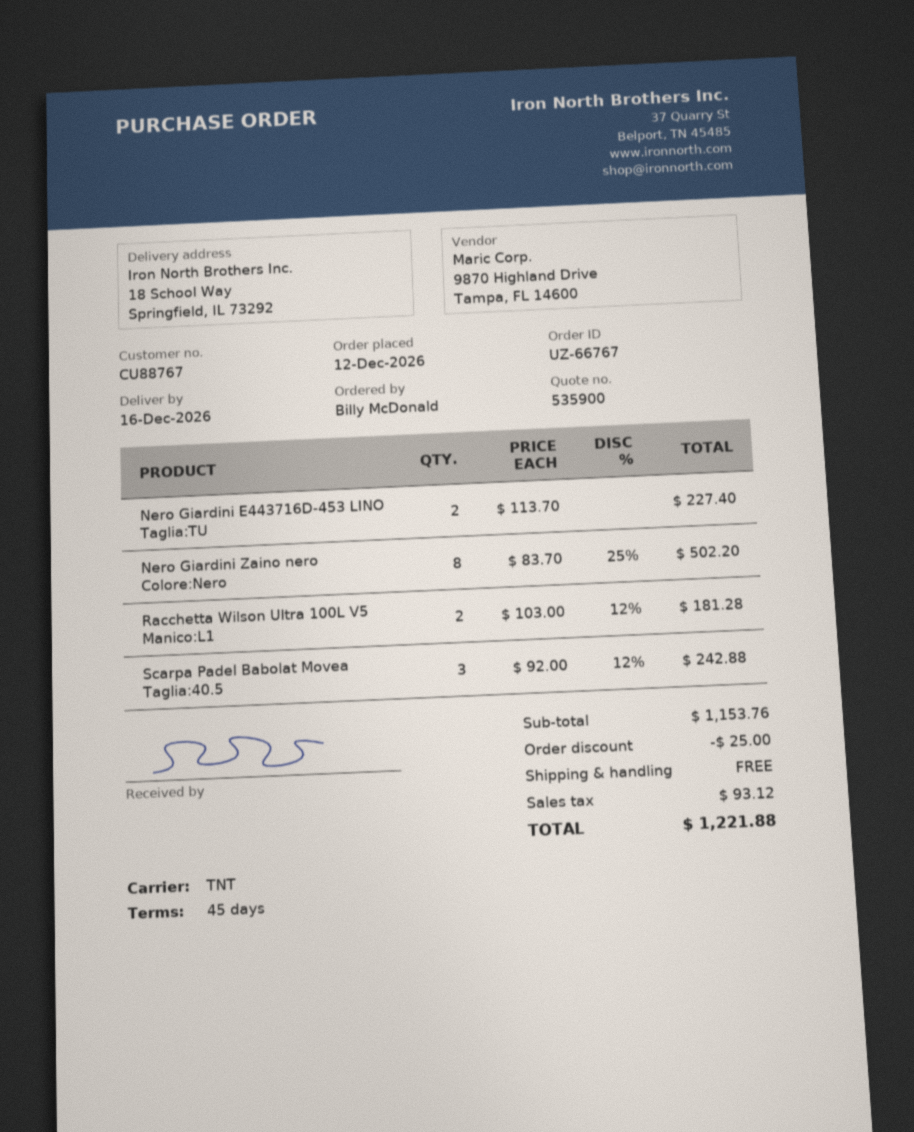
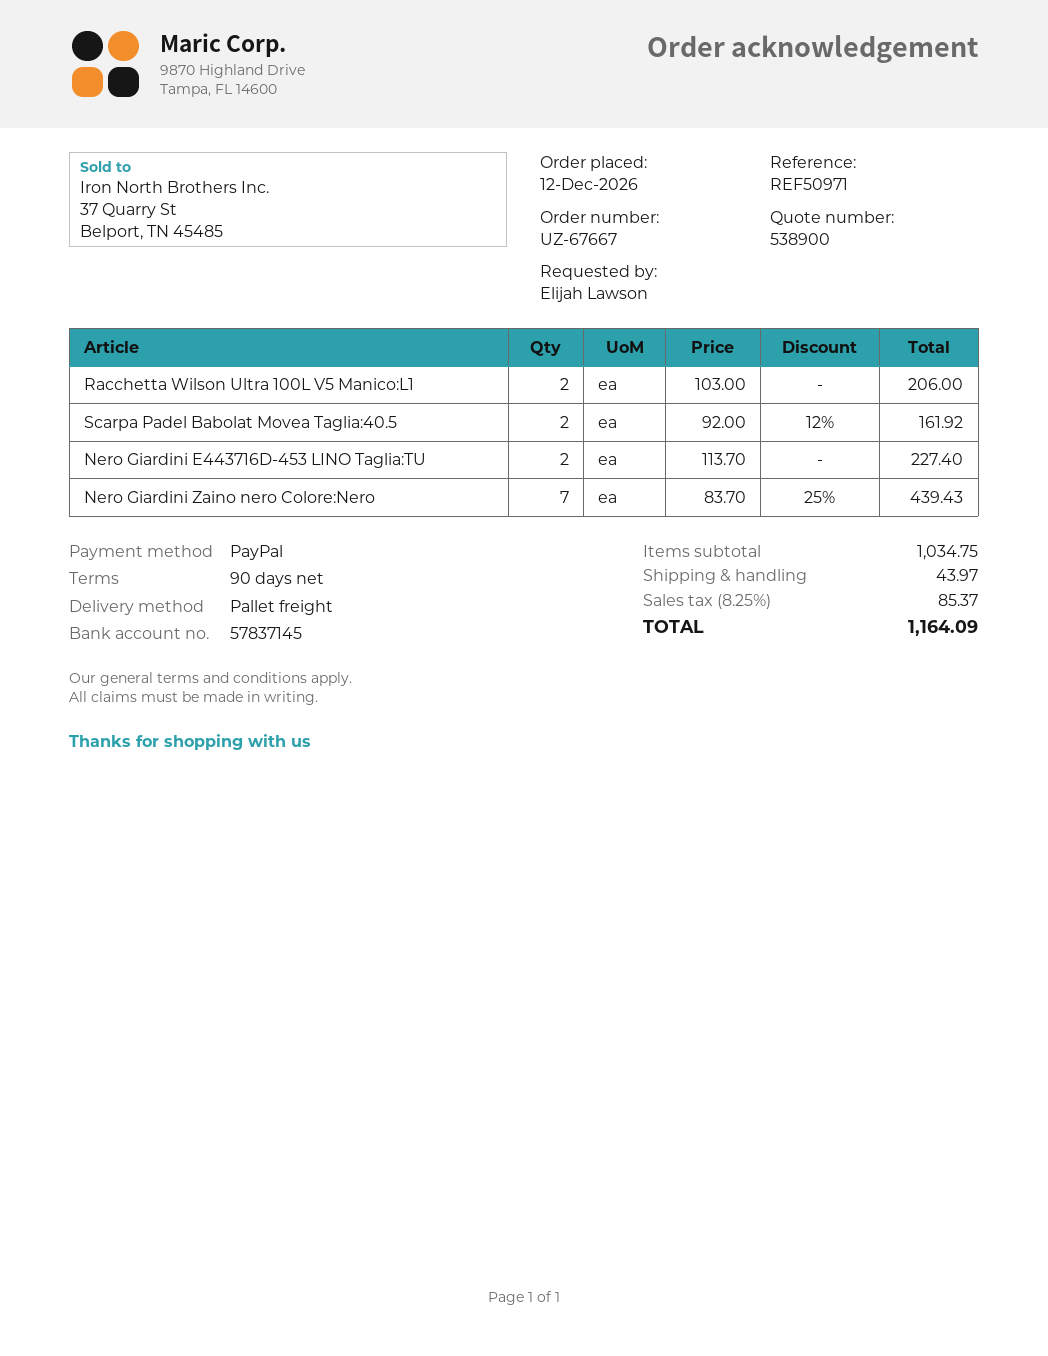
quote number: 535900 -> 538900
order number: UZ-66767 -> UZ-67667
payment terms: 45 days -> 90 days
ordered by: Billy McDonald -> Elijah Lawson
shipping method: TNT -> pallet freight
Nero Giardini Zaino nero Colore:Nero: 8 x 83.70 - 25% = 502.20 -> 7 x 83.70 - 25% = 439.43
Racchetta Wilson Ultra 100L V5 Manico:L1: 2 x 103.00 - 12% = 181.28 -> 2 x 103.00 = 206.00
Scarpa Padel Babolat Movea Taglia:40.5: 3 x 92.00 - 12% = 242.88 -> 2 x 92.00 - 12% = 161.92
subtotal: 1153.76 -> 1034.75
discount: 25.00 -> none
shipping: 0.00 -> 43.97
tax: 93.12 -> 85.37
total: 1221.88 -> 1164.09

